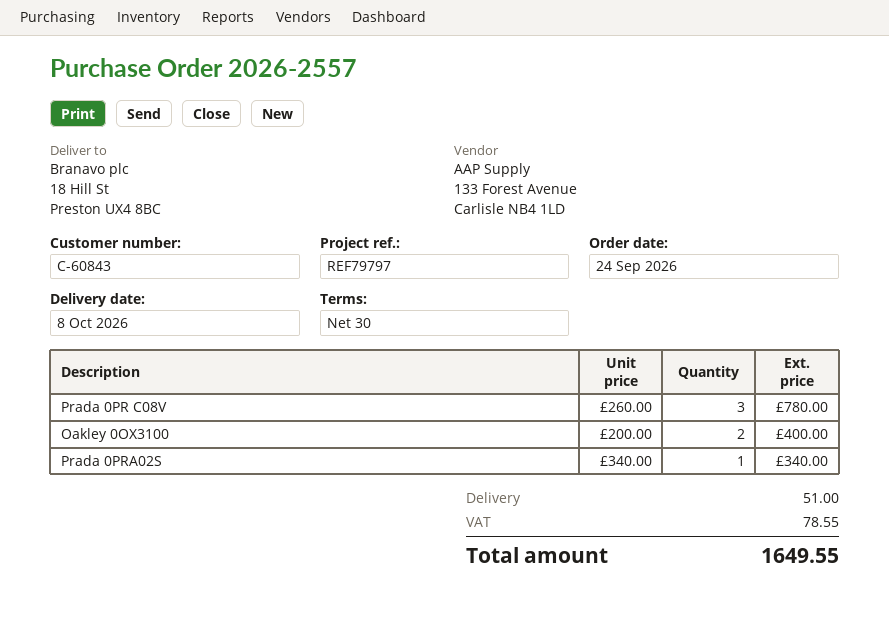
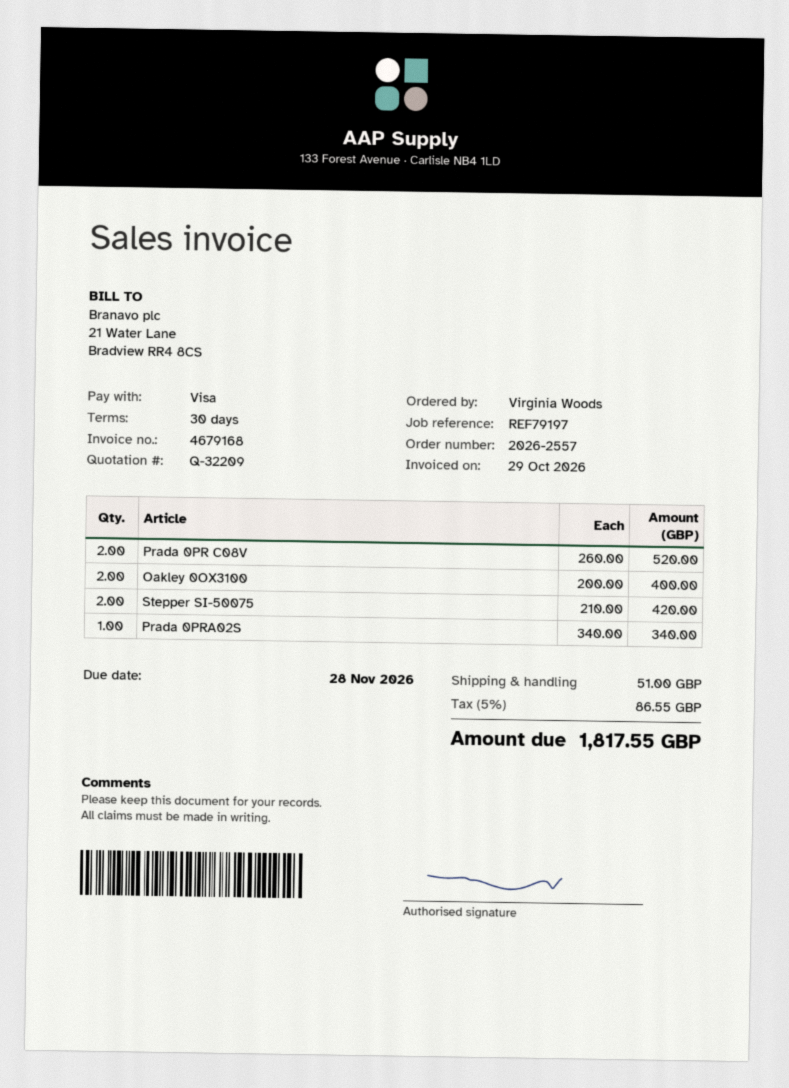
reference: REF79797 -> REF79197
Prada 0PR C08V: 3 x 260.00 = 780.00 -> 2 x 260.00 = 520.00
Stepper SI-50075: none -> 2 x 210.00 = 420.00
tax: 78.55 -> 86.55
total: 1649.55 -> 1817.55

